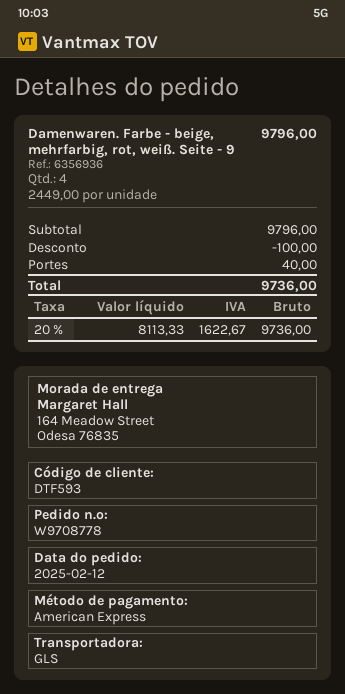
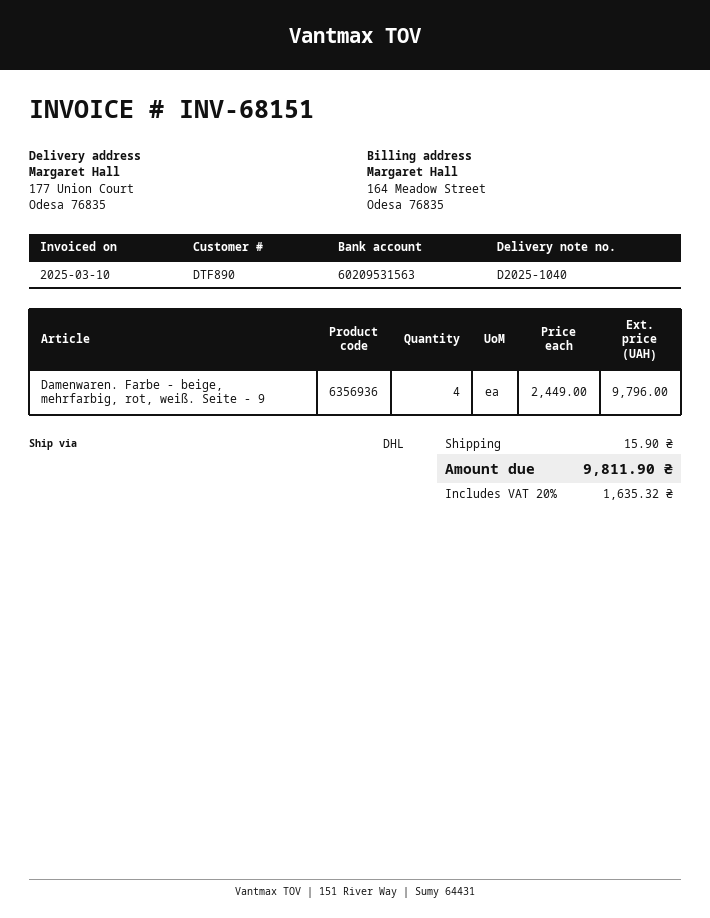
customer number: DTF593 -> DTF890
shipping method: GLS -> DHL
ship to: 164 Meadow Street, Odesa 76835 -> 177 Union Court, Odesa 76835
discount: 100.00 -> none
shipping: 40.00 -> 15.90
tax: 20% = 1622.67 -> 20% = 1635.32
total: 9736.00 -> 9811.90

